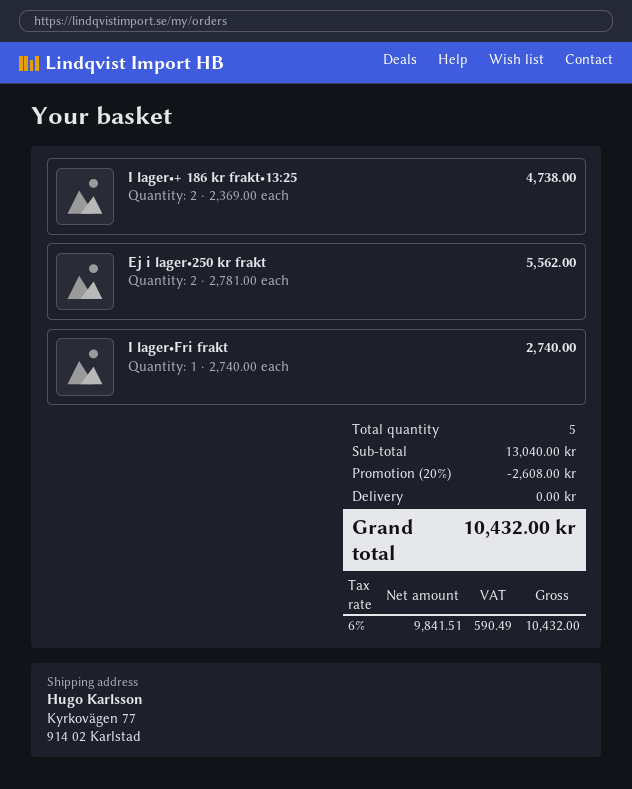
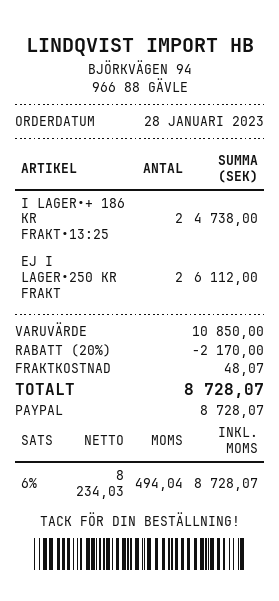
Ej i lager•250 kr frakt: 2 for 5562.00 -> 2 for 6112.00
I lager•Fri frakt: 1 for 2740.00 -> none
subtotal: 13040.00 -> 10850.00
discount: 20% = 2608.00 -> 20% = 2170.00
shipping: 0.00 -> 48.07
net: 9841.51 -> 8234.03
tax: 6% = 590.49 -> 6% = 494.04
total: 10432.00 -> 8728.07

